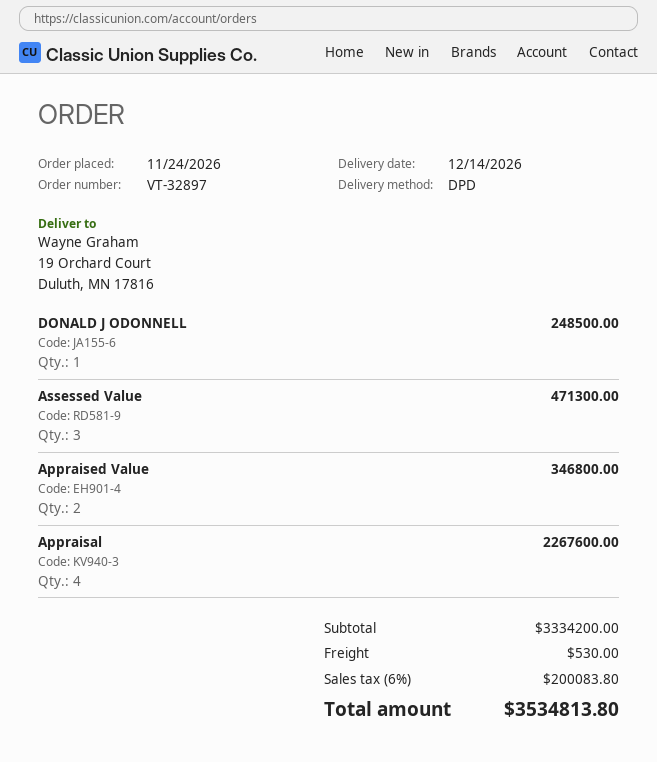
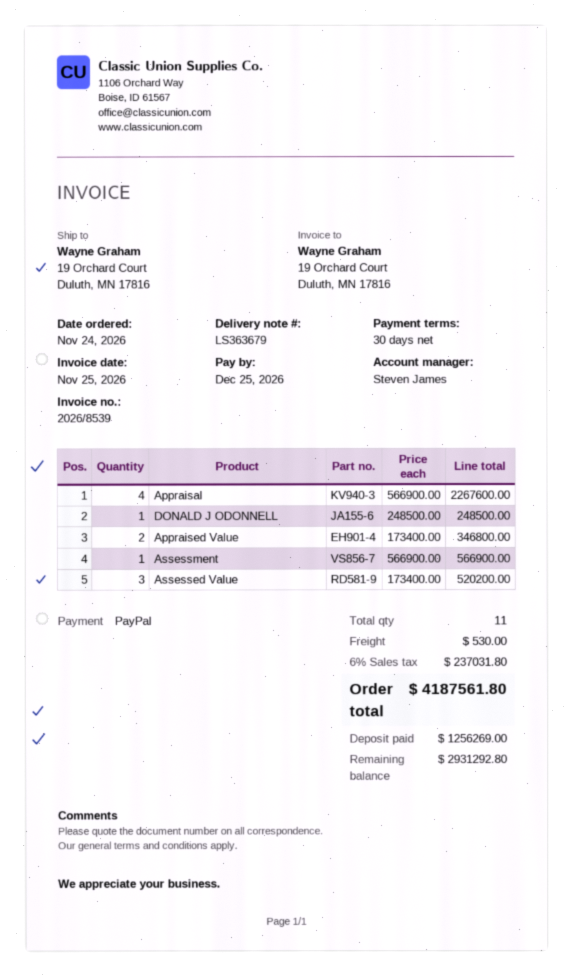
Assessed Value: 3 for 471300.00 -> 3 for 520200.00
Assessment: none -> 1 for 566900.00
tax: 6% = 200083.80 -> 6% = 237031.80
total: 3534813.80 -> 4187561.80

